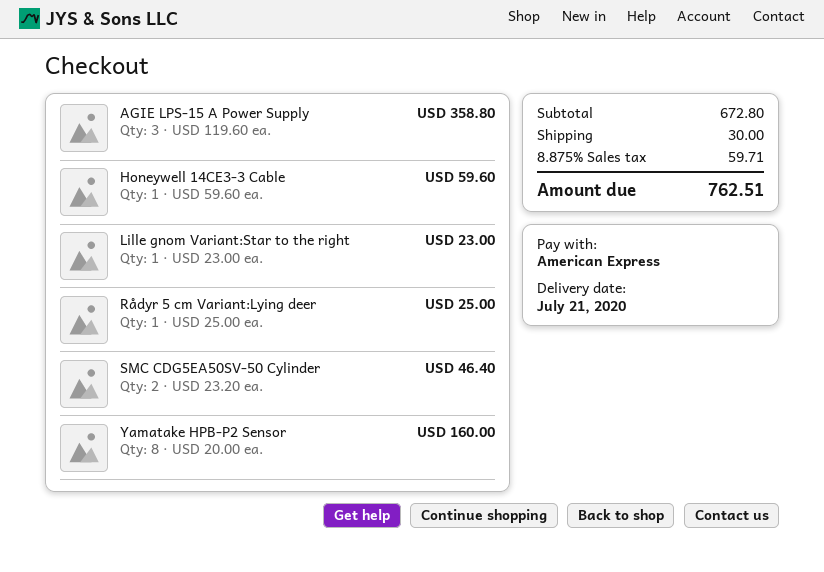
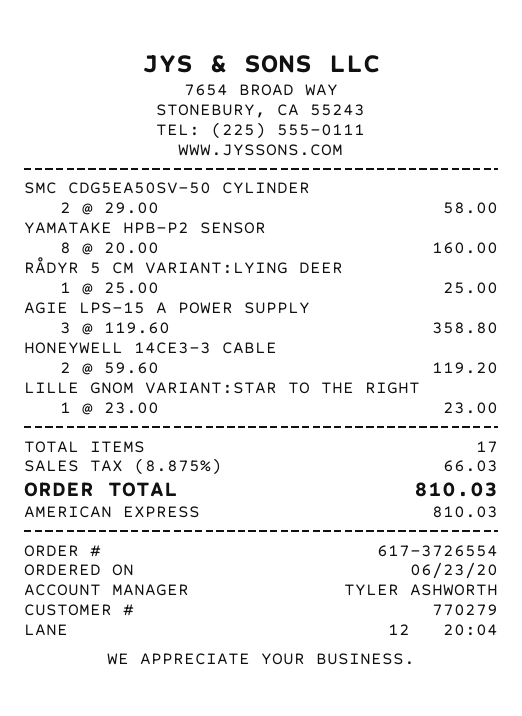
Honeywell 14CE3-3 Cable: 1 x 59.60 = 59.60 -> 2 x 59.60 = 119.20
SMC CDG5EA50SV-50 Cylinder: 2 x 23.20 = 46.40 -> 2 x 29.00 = 58.00
shipping: 30.00 -> none
tax: 8.875% = 59.71 -> 8.875% = 66.03
total: 762.51 -> 810.03

